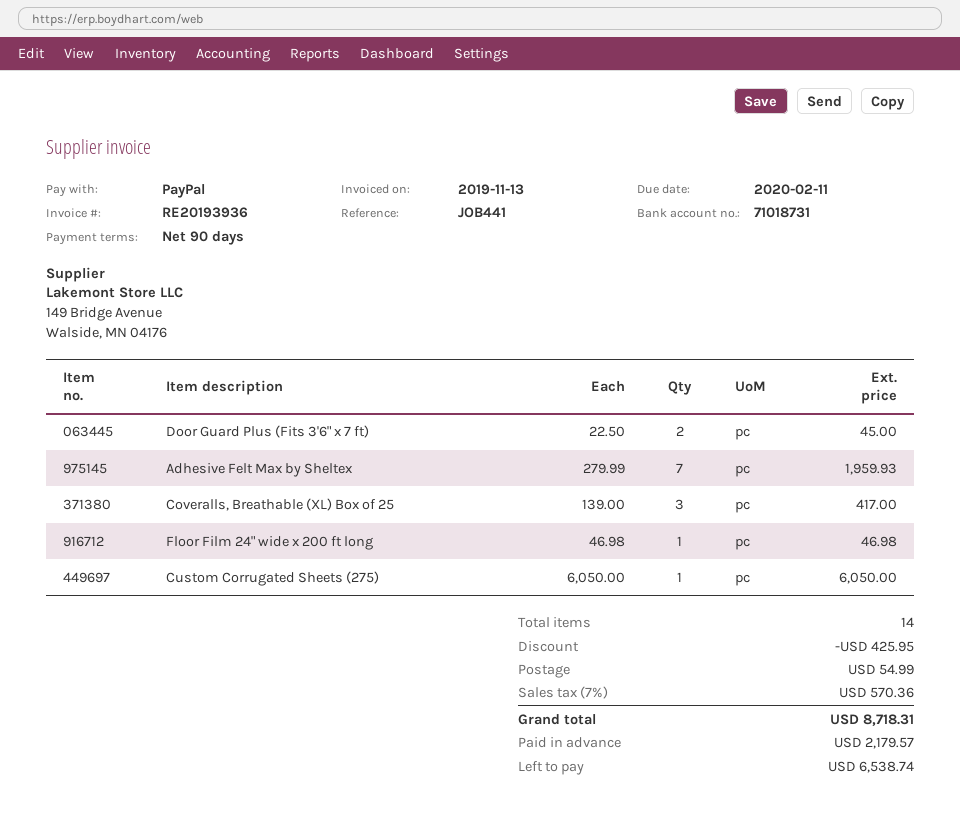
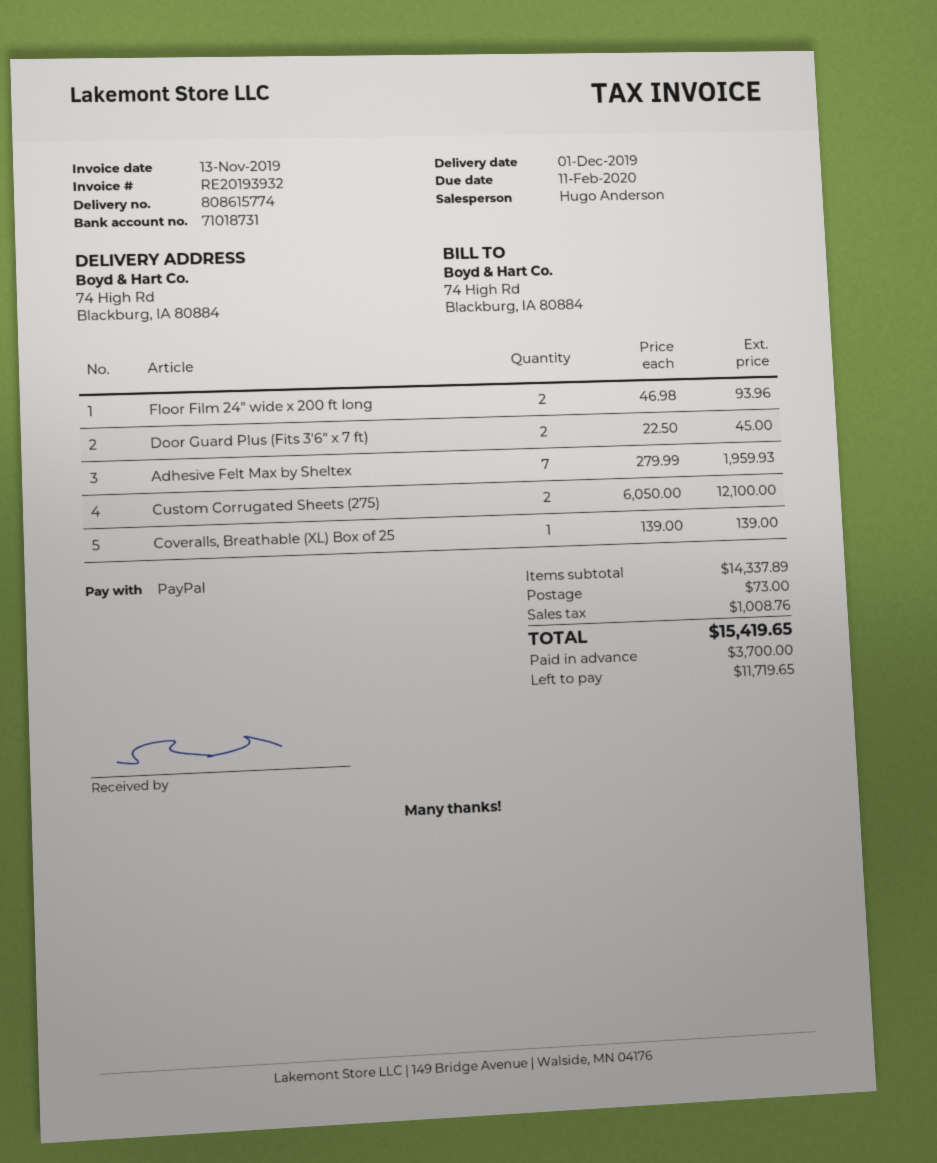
invoice number: RE20193936 -> RE20193932
Coveralls, Breathable (XL) Box of 25: 3 x 139.00 = 417.00 -> 1 x 139.00 = 139.00
Floor Film 24" wide x 200 ft long: 1 x 46.98 = 46.98 -> 2 x 46.98 = 93.96
Custom Corrugated Sheets (275): 1 x 6050.00 = 6050.00 -> 2 x 6050.00 = 12100.00
discount: 425.95 -> none
shipping: 54.99 -> 73.00
tax: 570.36 -> 1008.76
total: 8718.31 -> 15419.65
deposit: 2179.57 -> 3700.00
balance: 6538.74 -> 11719.65

